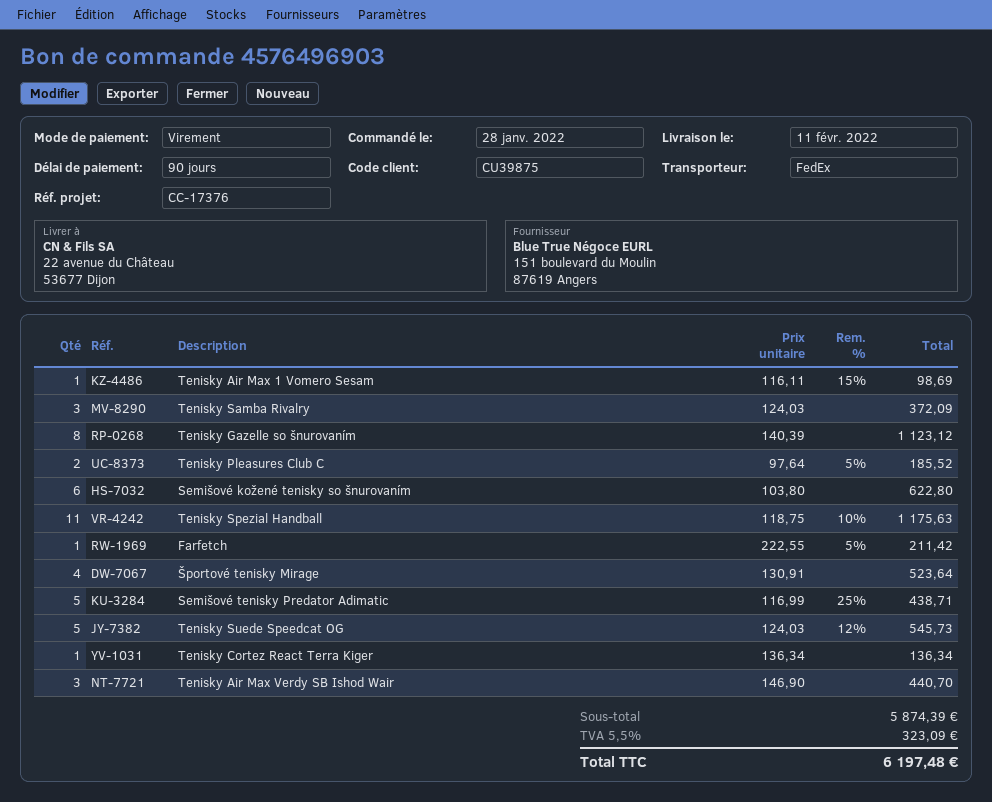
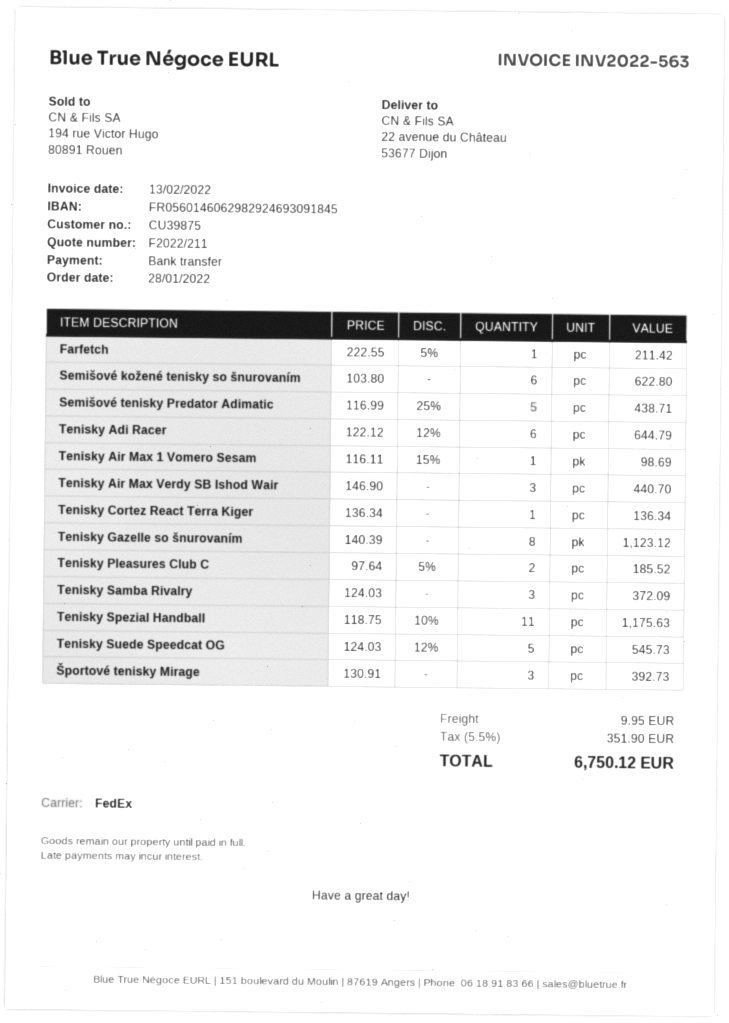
Športové tenisky Mirage: 4 x 130.91 = 523.64 -> 3 x 130.91 = 392.73
Tenisky Adi Racer: none -> 6 x 122.12 - 12% = 644.79
shipping: none -> 9.95
tax: 5.5% = 323.09 -> 5.5% = 351.90
total: 6197.48 -> 6750.12

